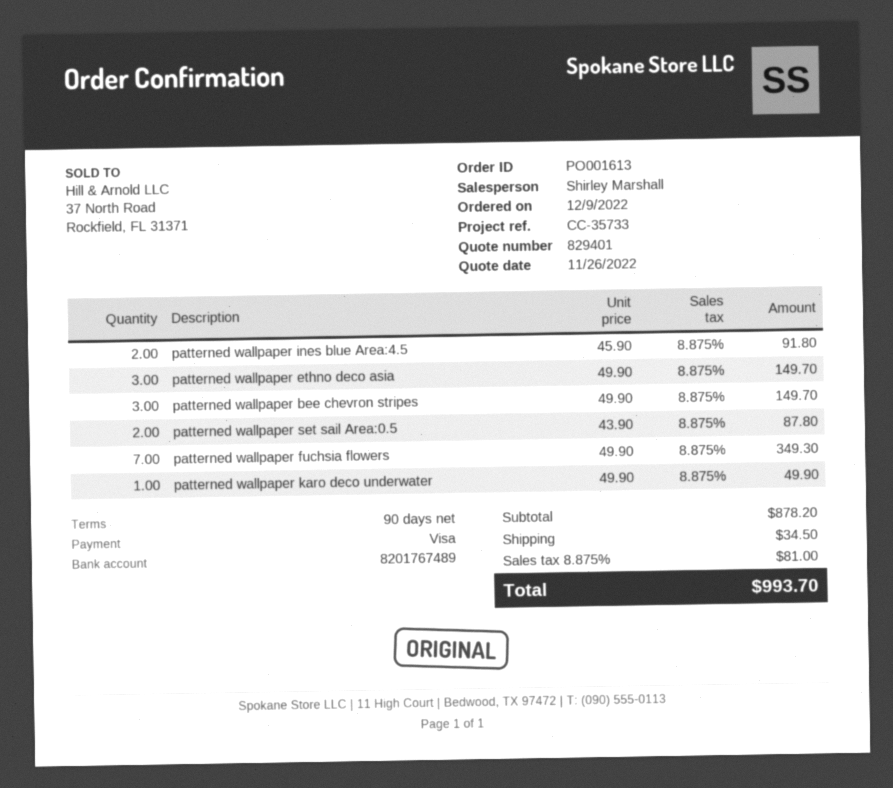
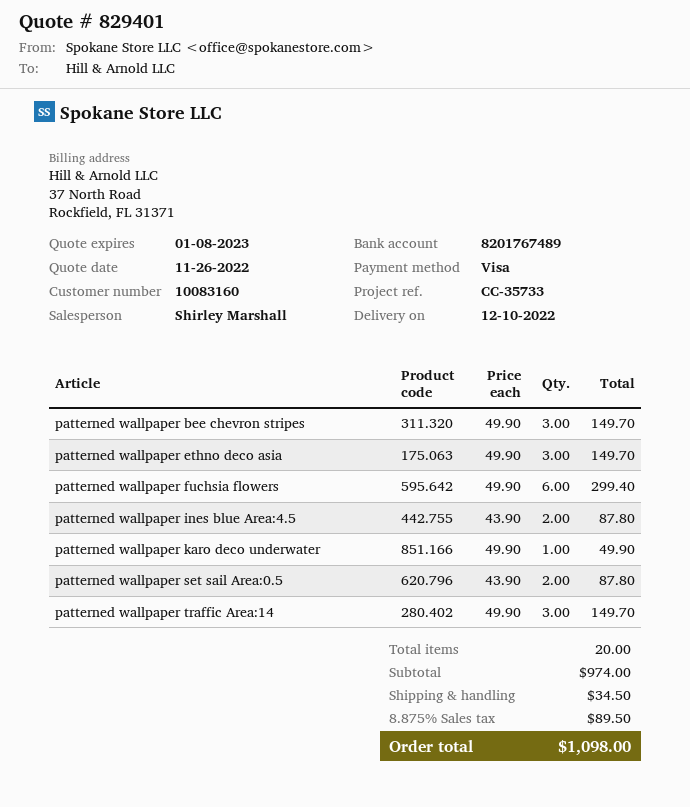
patterned wallpaper ines blue Area:4.5: 2 x 45.90 = 91.80 -> 2 x 43.90 = 87.80
patterned wallpaper fuchsia flowers: 7 x 49.90 = 349.30 -> 6 x 49.90 = 299.40
patterned wallpaper traffic Area:14: none -> 3 x 49.90 = 149.70
subtotal: 878.20 -> 974.00
tax: 8.875% = 81.00 -> 8.875% = 89.50
total: 993.70 -> 1098.00

